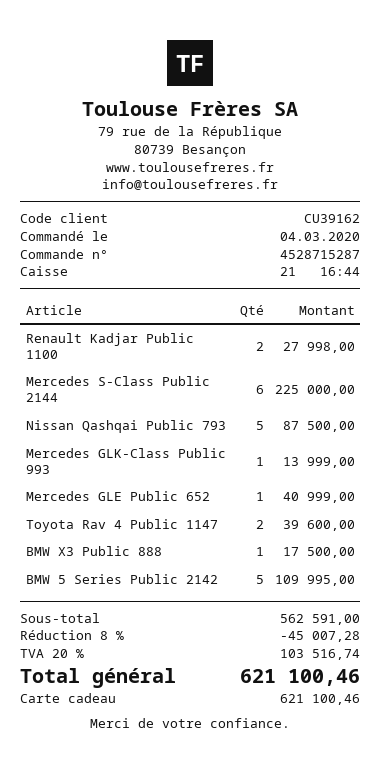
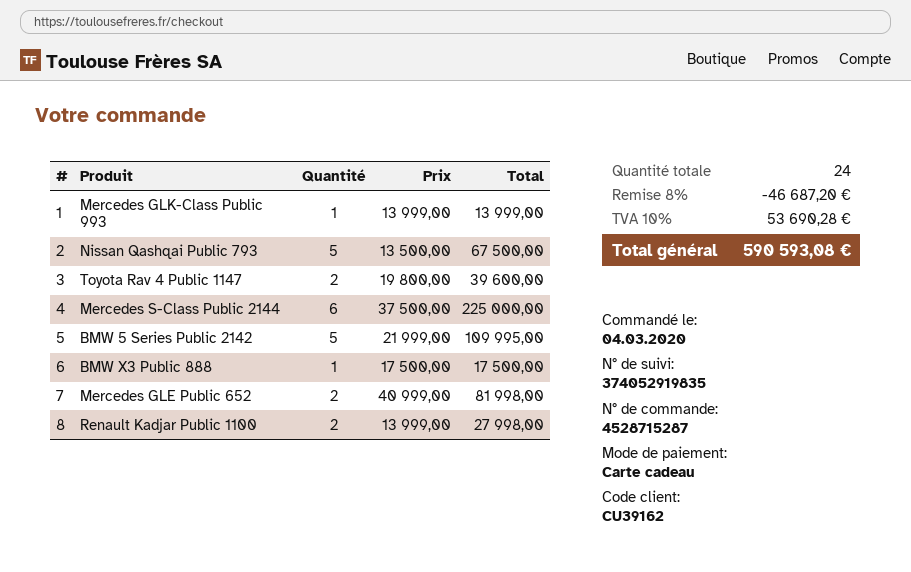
Nissan Qashqai Public 793: 5 for 87500.00 -> 5 for 67500.00
Mercedes GLE Public 652: 1 for 40999.00 -> 2 for 81998.00
discount: 8% = 45007.28 -> 8% = 46687.20
tax: 20% = 103516.74 -> 10% = 53690.28
total: 621100.46 -> 590593.08

